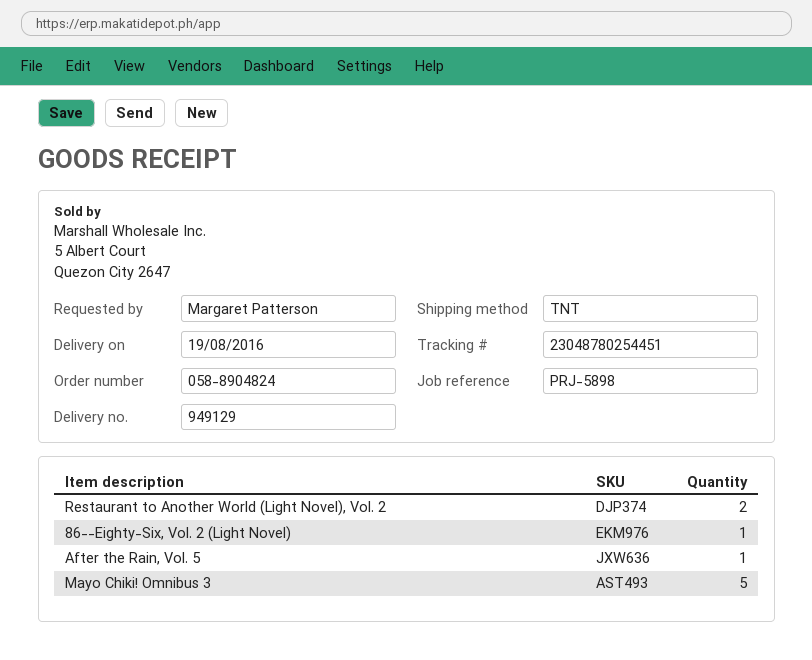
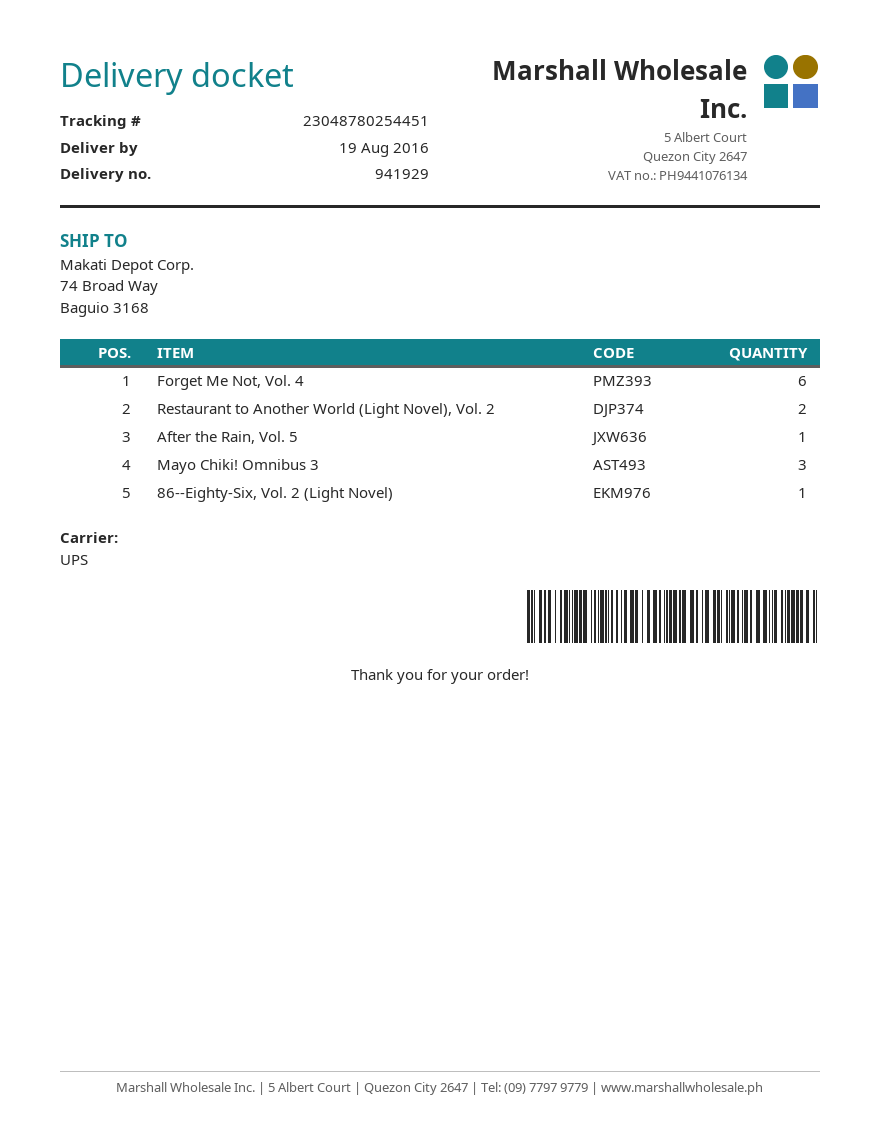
delivery note number: 949129 -> 941929
shipping method: TNT -> UPS
Mayo Chiki! Omnibus 3: 5 -> 3
Forget Me Not, Vol. 4: none -> 6

